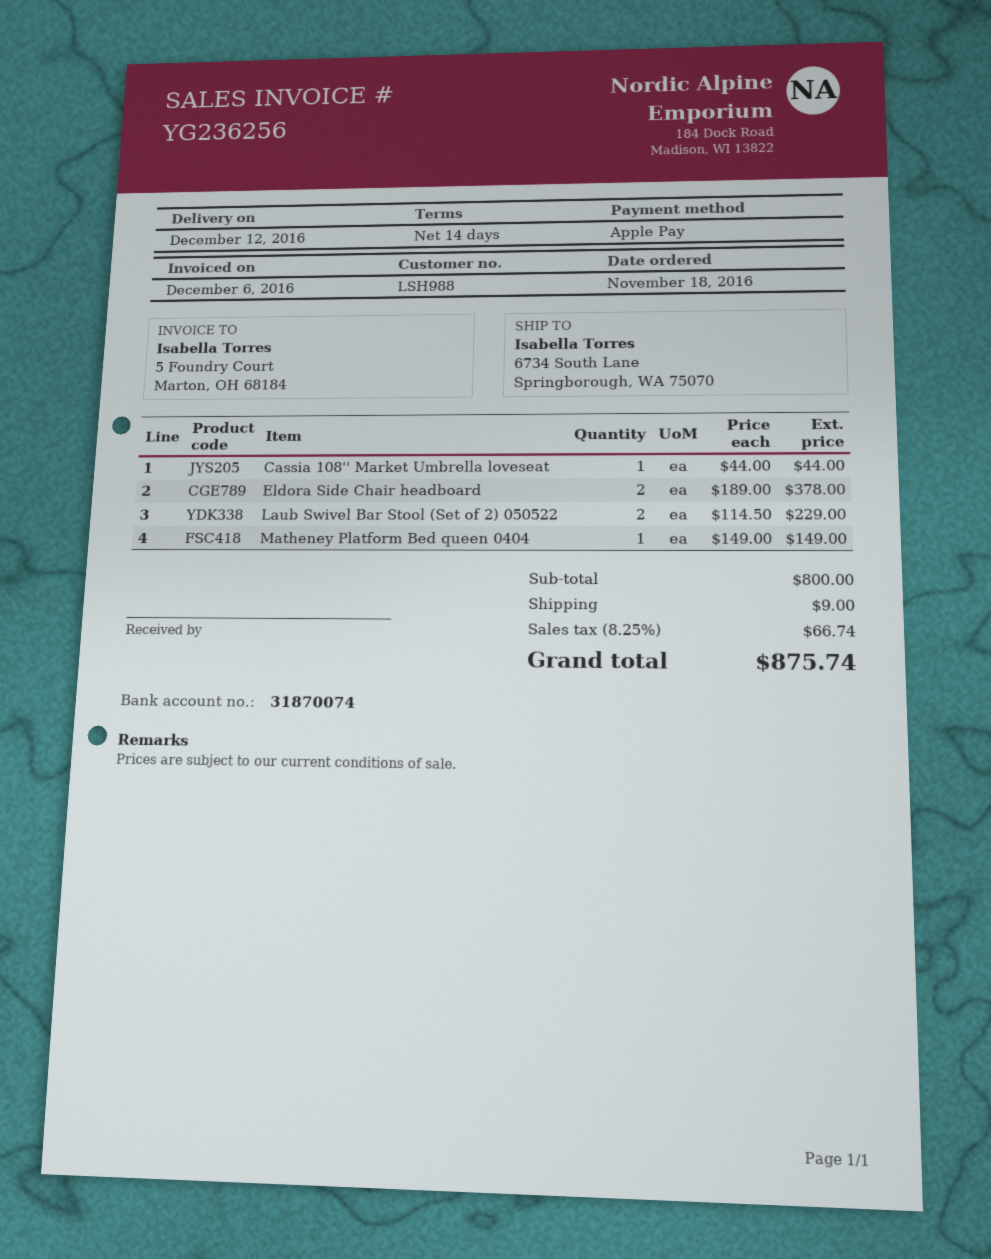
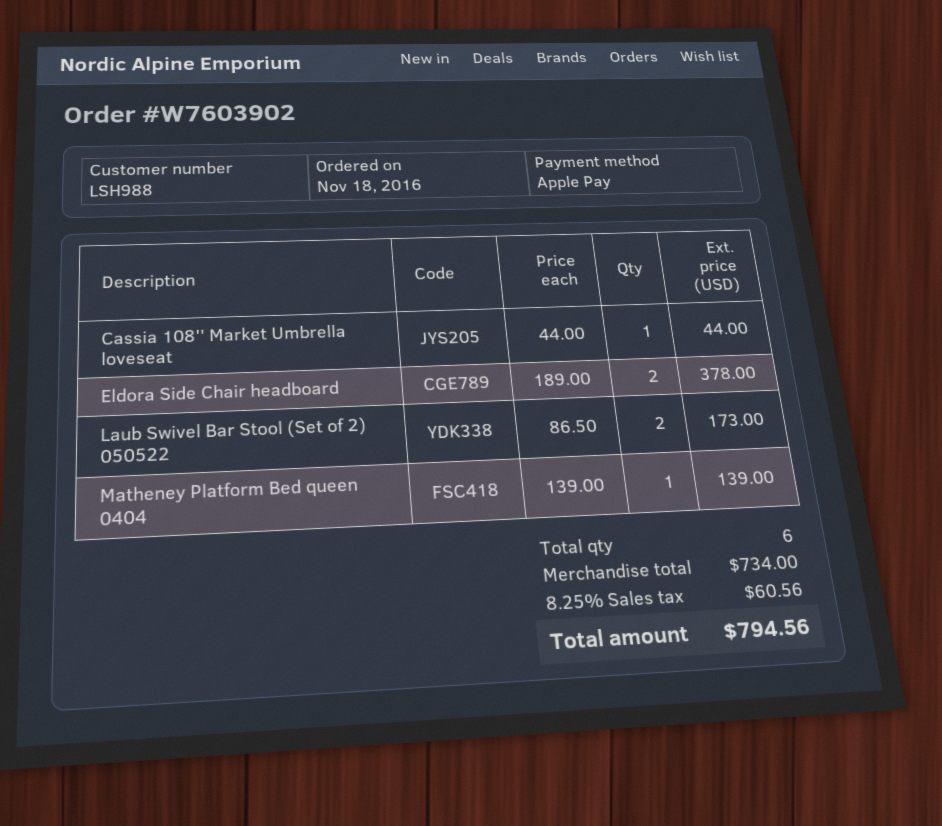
Laub Swivel Bar Stool (Set of 2) 050522: 2 x 114.50 = 229.00 -> 2 x 86.50 = 173.00
Matheney Platform Bed queen 0404: 1 x 149.00 = 149.00 -> 1 x 139.00 = 139.00
subtotal: 800.00 -> 734.00
shipping: 9.00 -> none
tax: 8.25% = 66.74 -> 8.25% = 60.56
total: 875.74 -> 794.56

